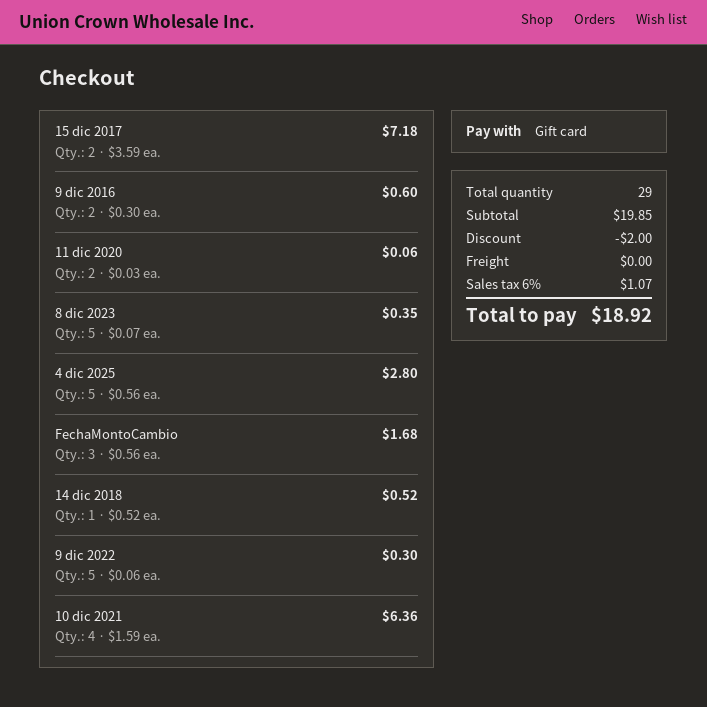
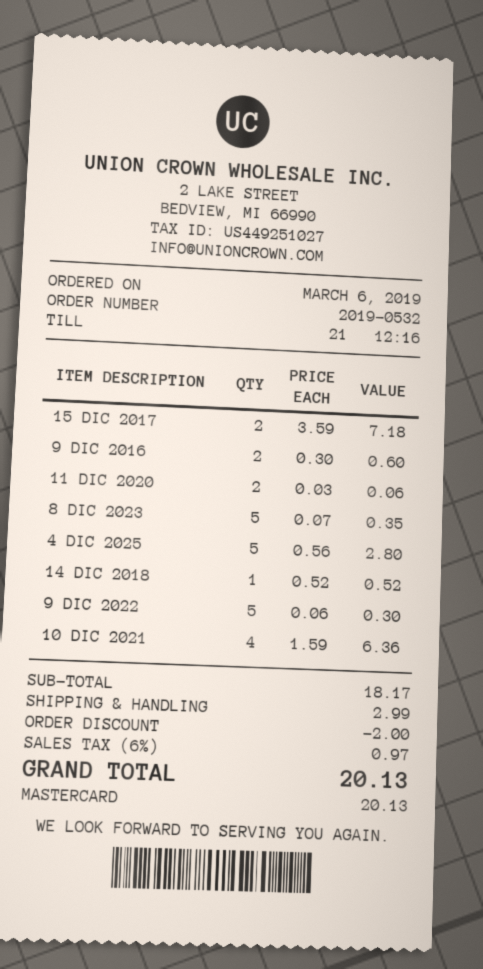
payment method: gift card -> Mastercard
FechaMontoCambio: 3 x 0.56 = 1.68 -> none
subtotal: 19.85 -> 18.17
shipping: 0.00 -> 2.99
tax: 6% = 1.07 -> 6% = 0.97
total: 18.92 -> 20.13

